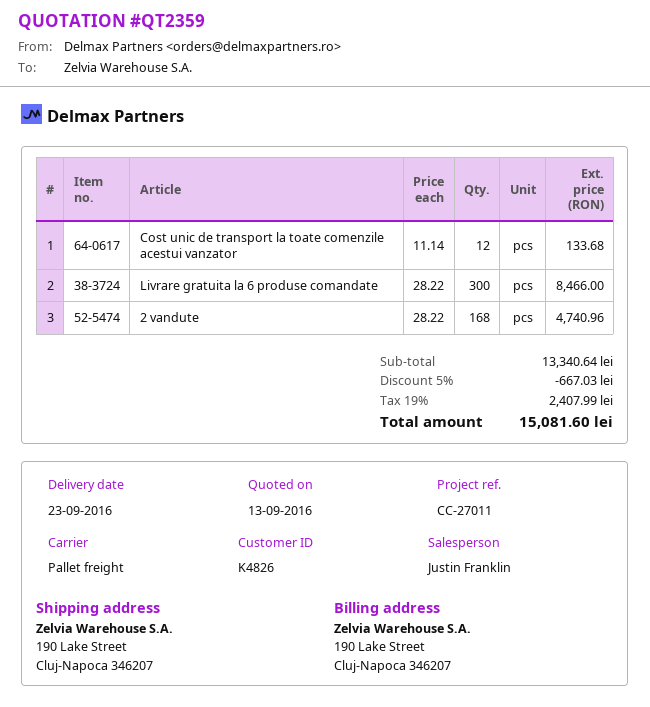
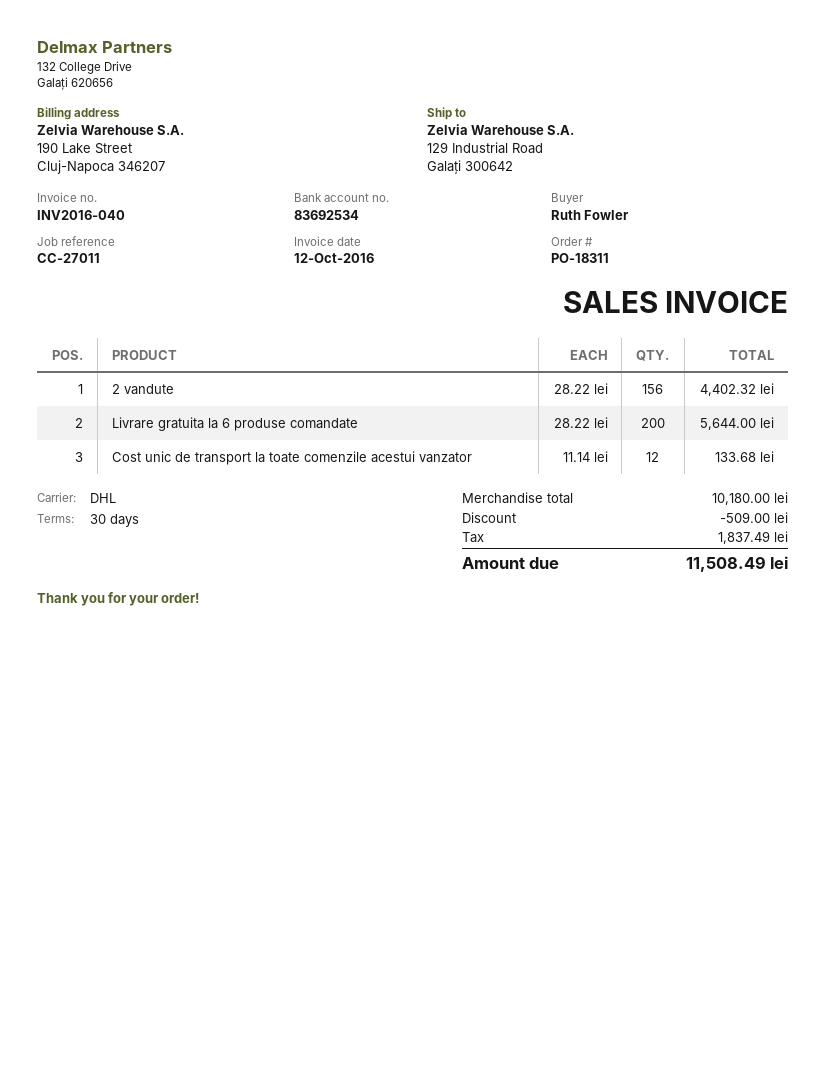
shipping method: pallet freight -> DHL
ship to: 190 Lake Street, Cluj-Napoca 346207 -> 129 Industrial Road, Galați 300642
Livrare gratuita la 6 produse comandate: 300 x 28.22 = 8466.00 -> 200 x 28.22 = 5644.00
2 vandute: 168 x 28.22 = 4740.96 -> 156 x 28.22 = 4402.32
subtotal: 13340.64 -> 10180.00
discount: 667.03 -> 509.00
tax: 2407.99 -> 1837.49
total: 15081.60 -> 11508.49

